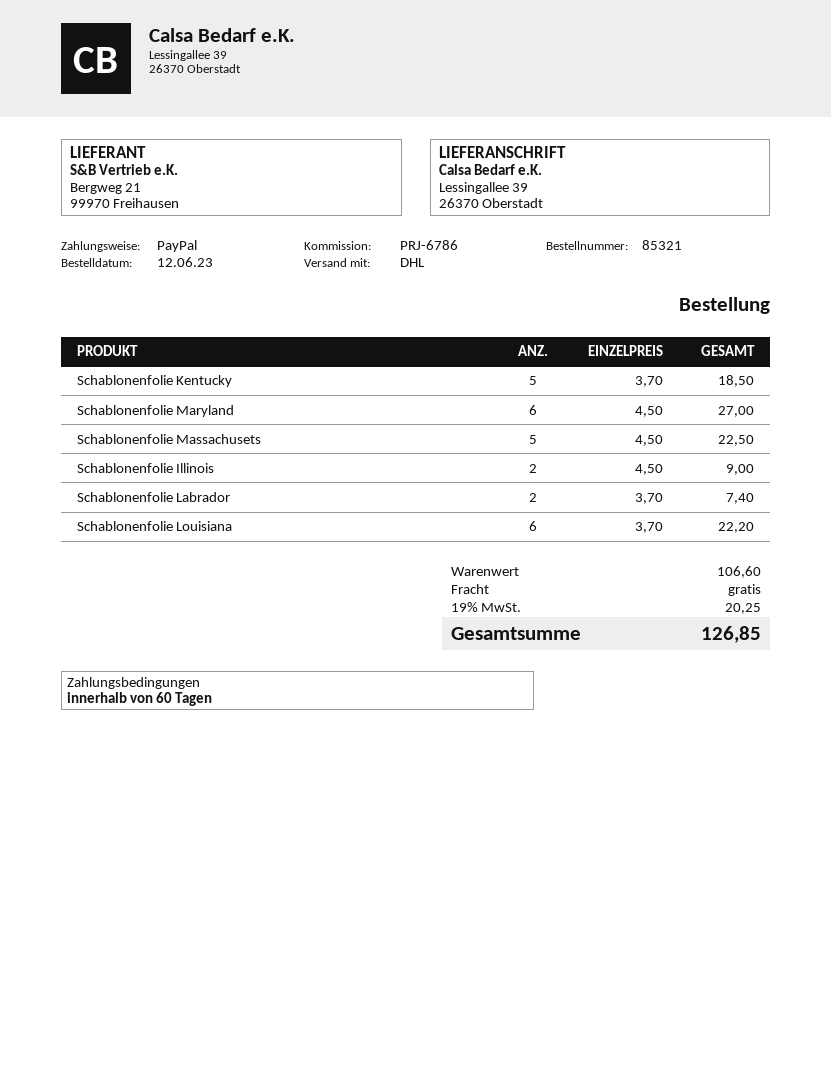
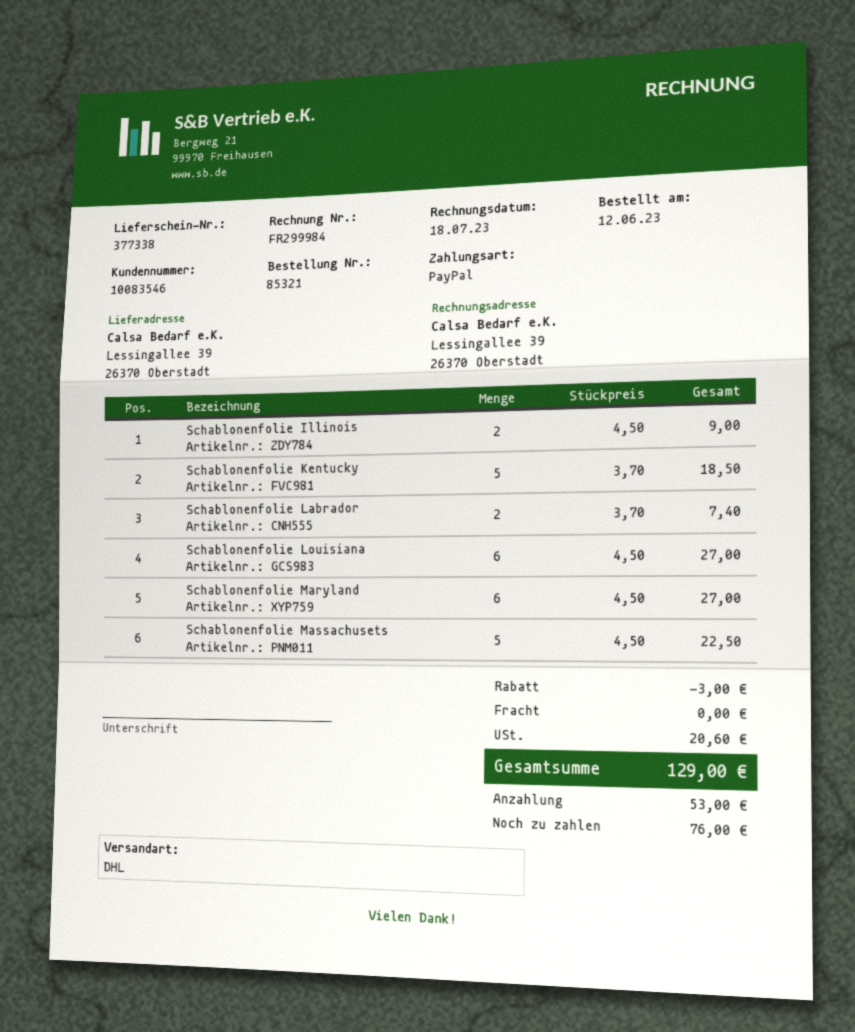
Schablonenfolie Louisiana: 6 x 3.70 = 22.20 -> 6 x 4.50 = 27.00
discount: none -> 3.00
tax: 20.25 -> 20.60
total: 126.85 -> 129.00

